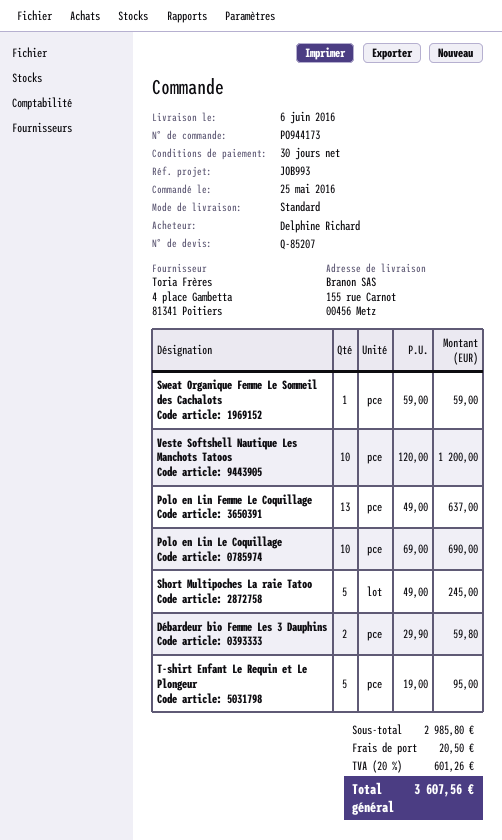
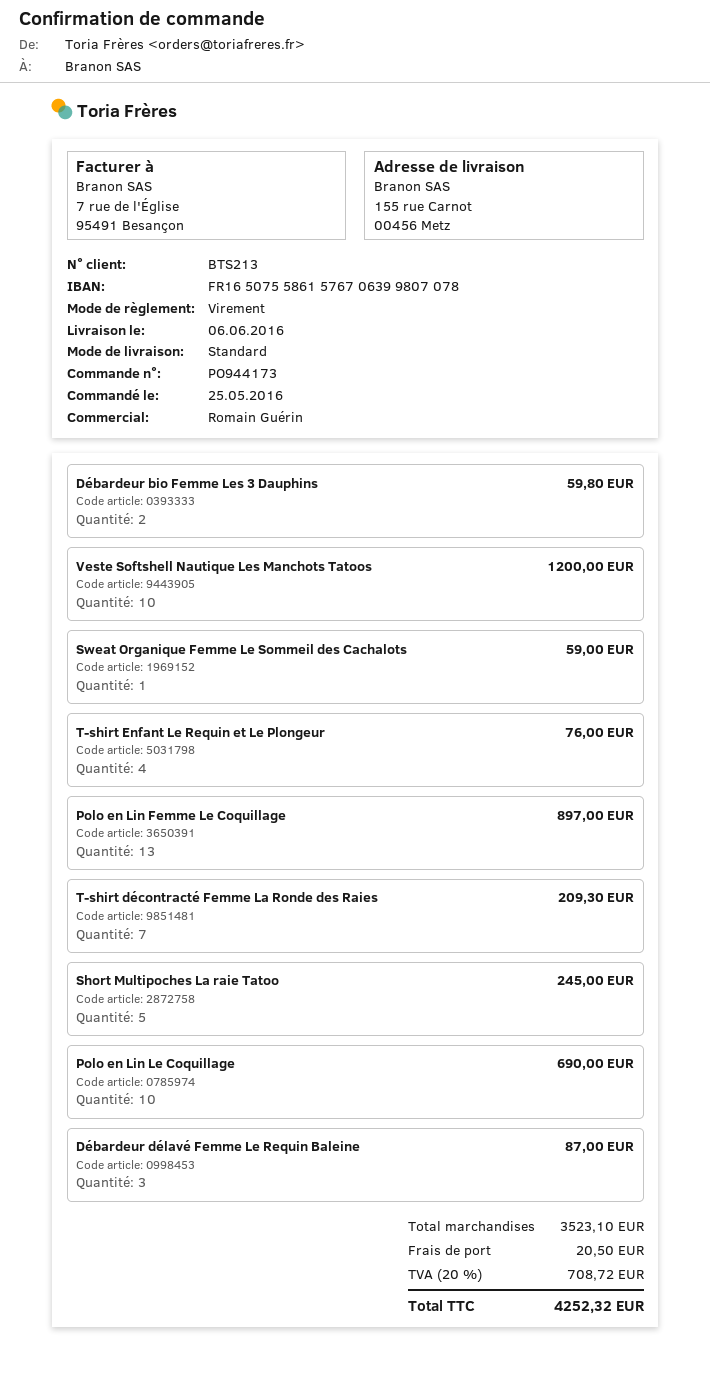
Polo en Lin Femme Le Coquillage: 13 for 637.00 -> 13 for 897.00
T-shirt Enfant Le Requin et Le Plongeur: 5 for 95.00 -> 4 for 76.00
T-shirt décontracté Femme La Ronde des Raies: none -> 7 for 209.30
Débardeur délavé Femme Le Requin Baleine: none -> 3 for 87.00
subtotal: 2985.80 -> 3523.10
tax: 20% = 601.26 -> 20% = 708.72
total: 3607.56 -> 4252.32

